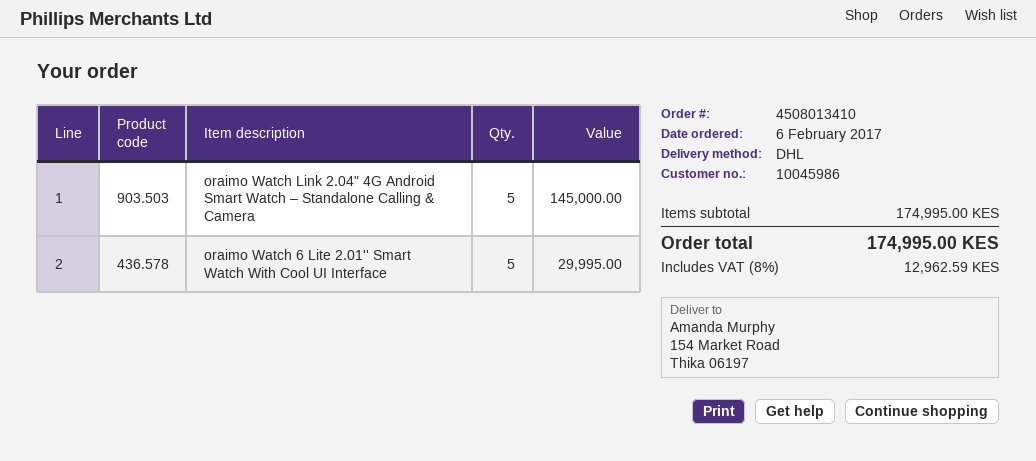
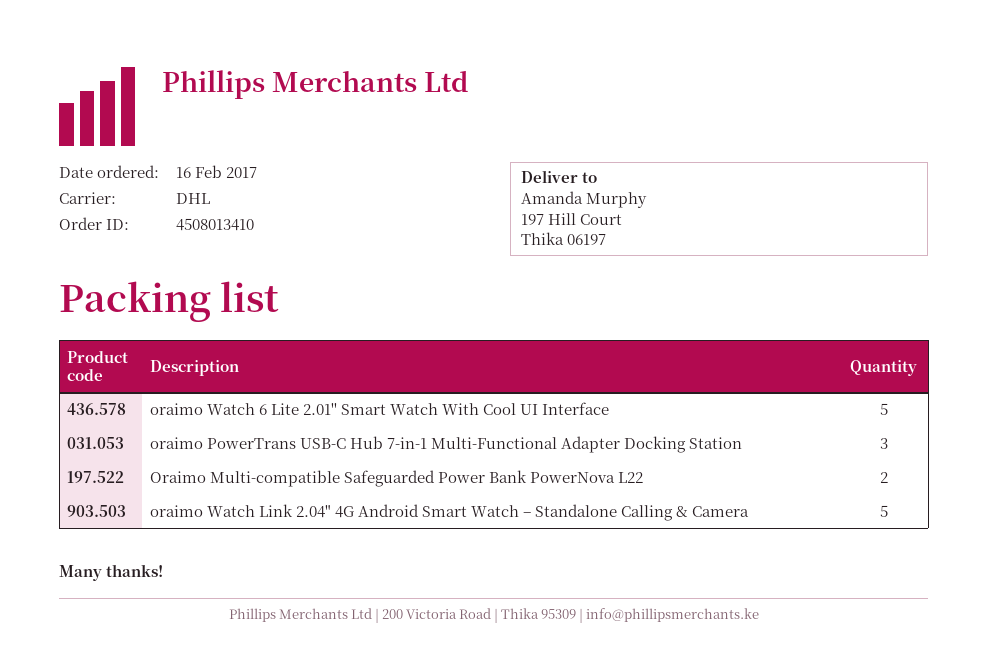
order date: 2017-02-06 -> 2017-02-16
ship to: 154 Market Road, Thika 06197 -> 197 Hill Court, Thika 06197
oraimo PowerTrans USB-C Hub 7-in-1 Multi-Functional Adapter Docking Station: none -> 3
Oraimo Multi‑compatible Safeguarded Power Bank PowerNova L22: none -> 2

